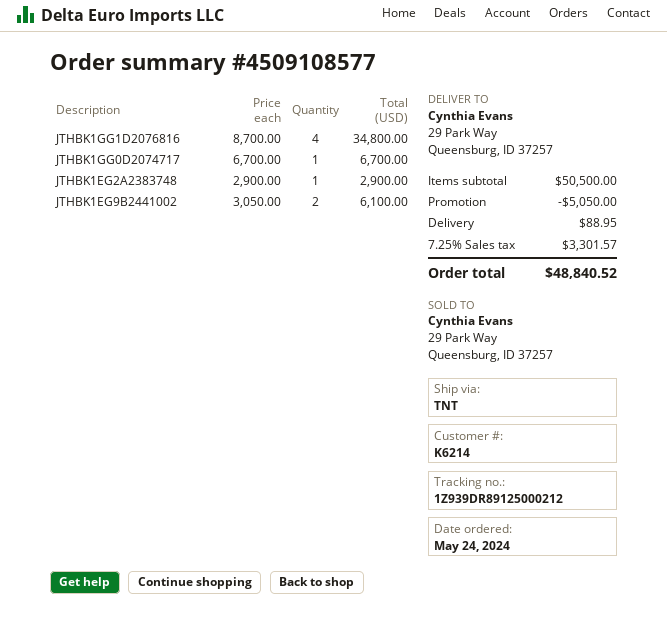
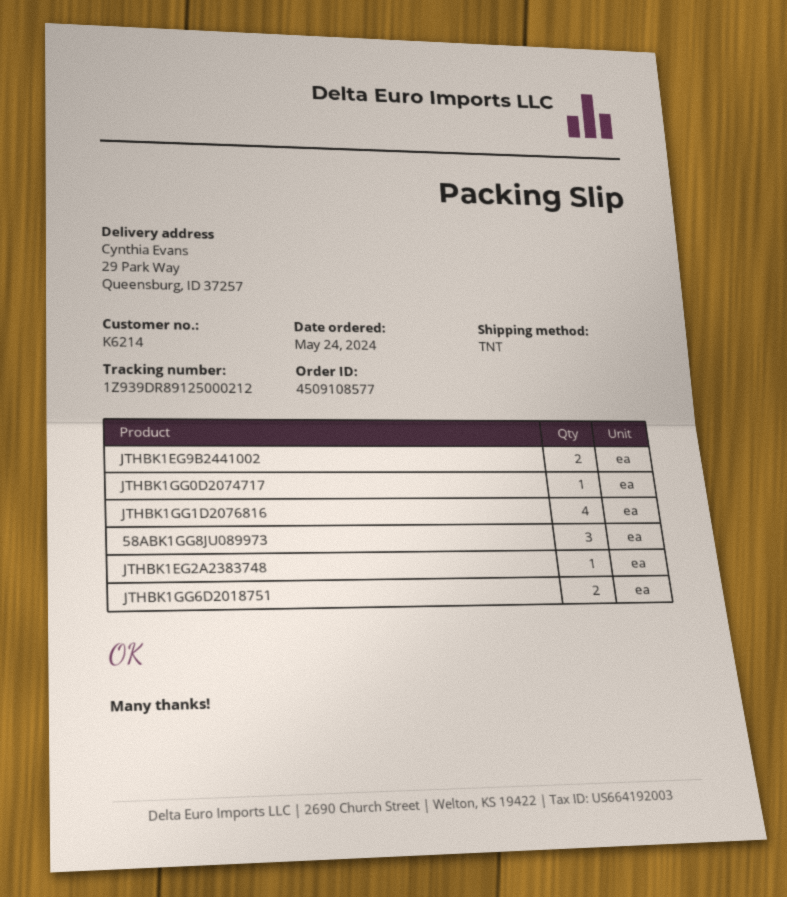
58ABK1GG8JU089973: none -> 3
JTHBK1GG6D2018751: none -> 2

